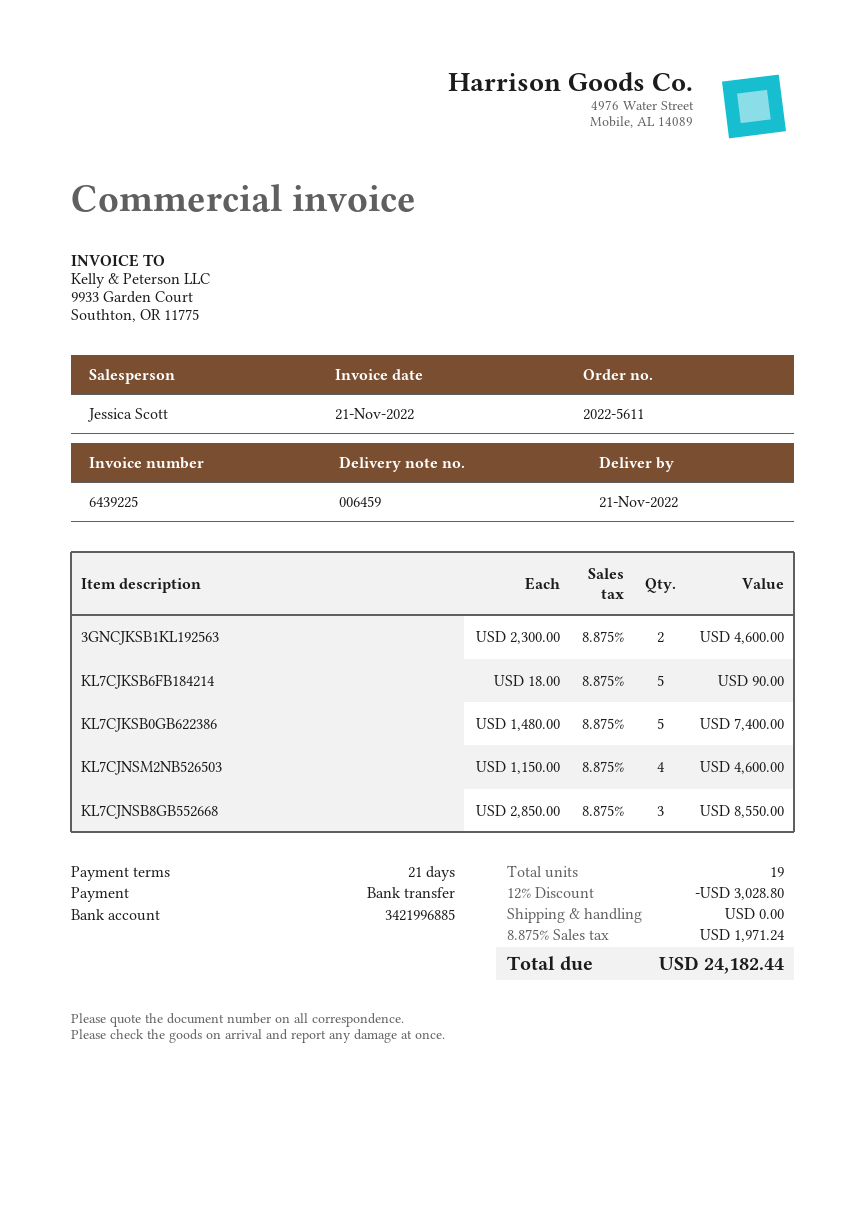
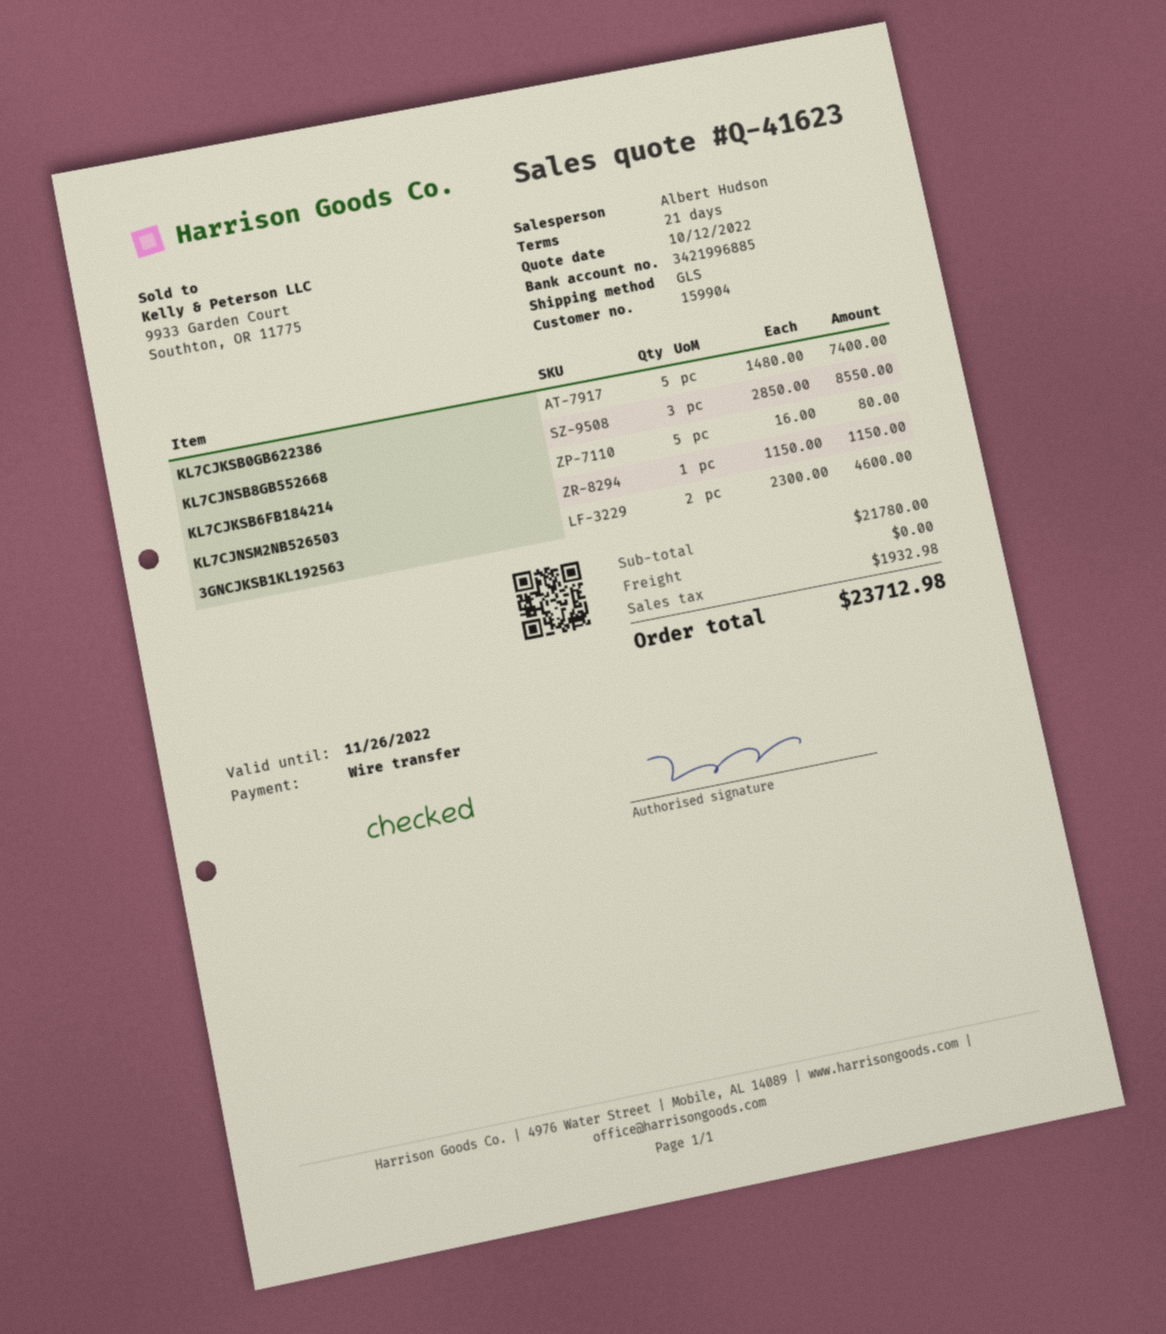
sales rep: Jessica Scott -> Albert Hudson
KL7CJKSB6FB184214: 5 x 18.00 = 90.00 -> 5 x 16.00 = 80.00
KL7CJNSM2NB526503: 4 x 1150.00 = 4600.00 -> 1 x 1150.00 = 1150.00
discount: 12% = 3028.80 -> none
tax: 1971.24 -> 1932.98
total: 24182.44 -> 23712.98

